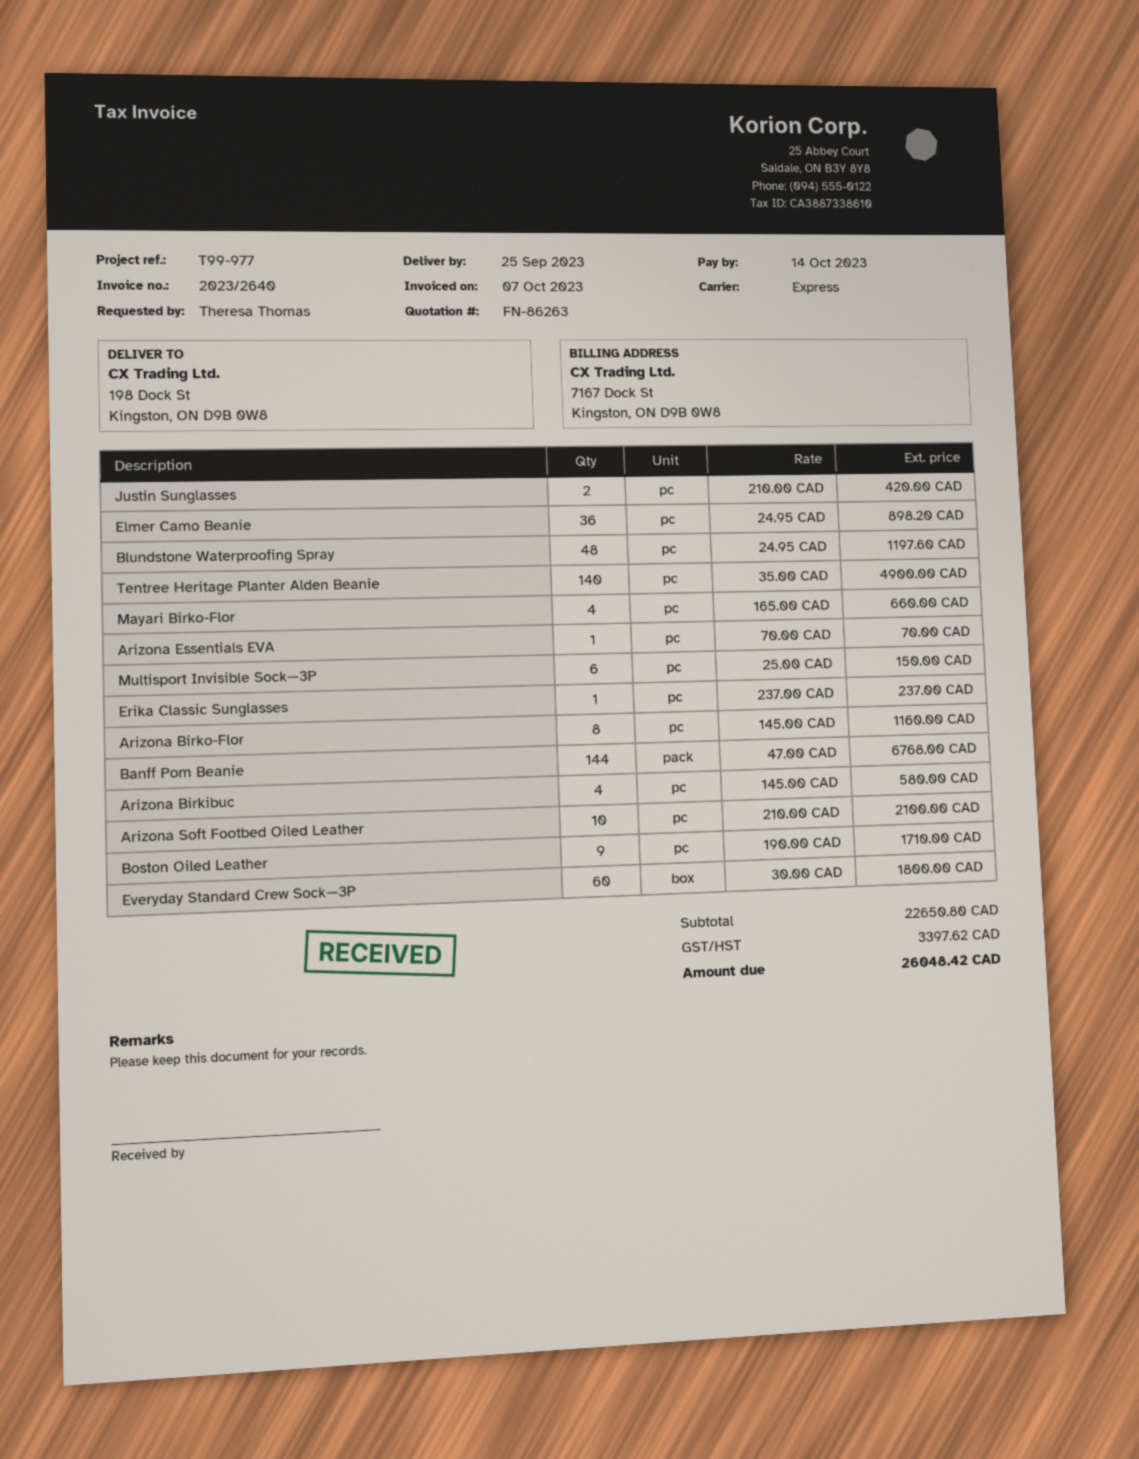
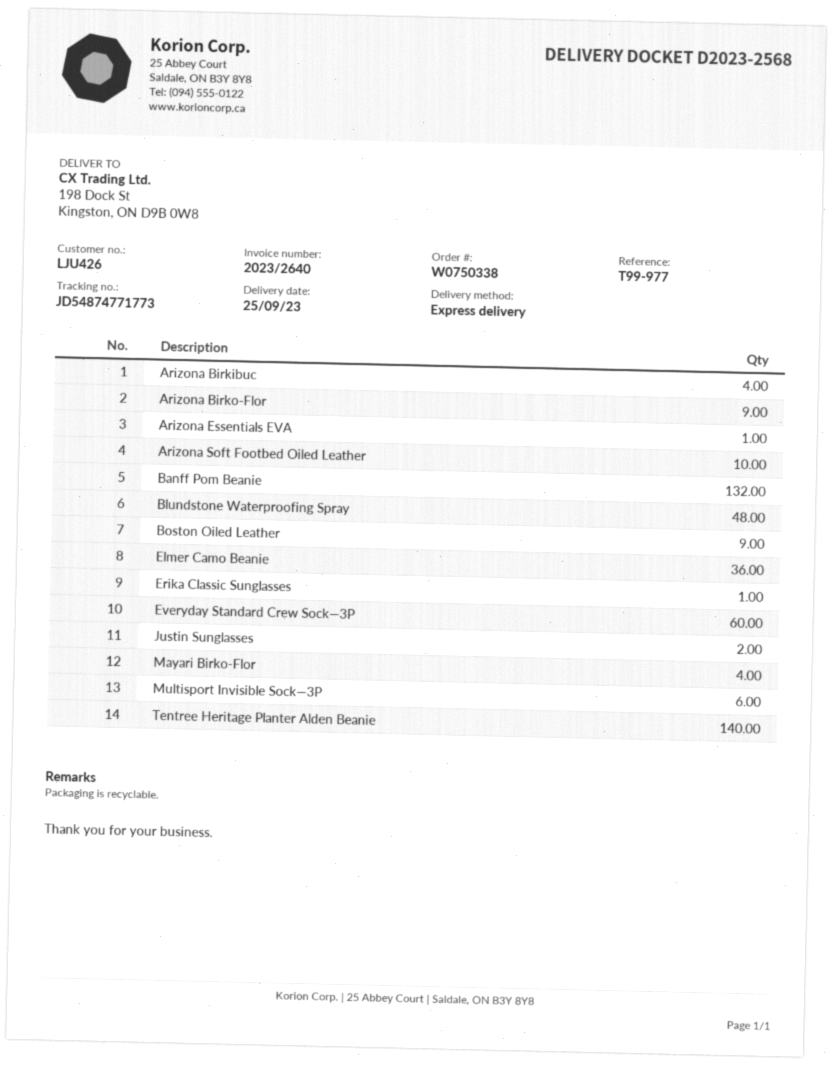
Arizona Birko-Flor: 8 -> 9
Banff Pom Beanie: 144 -> 132

